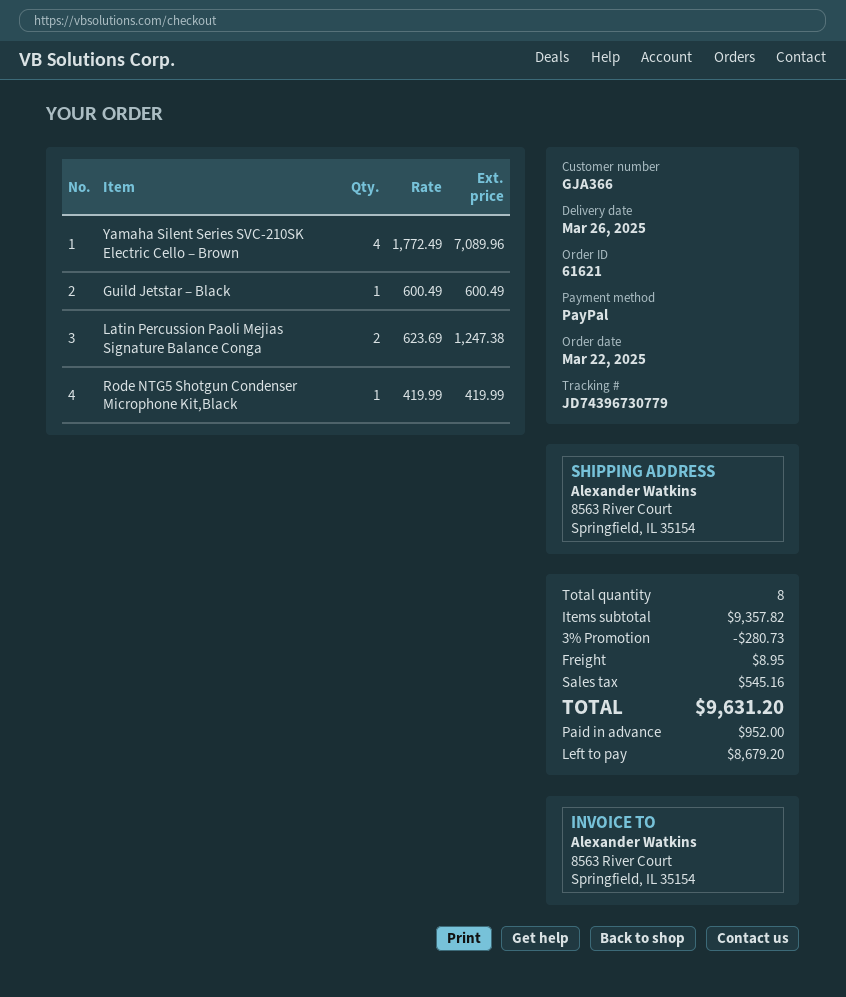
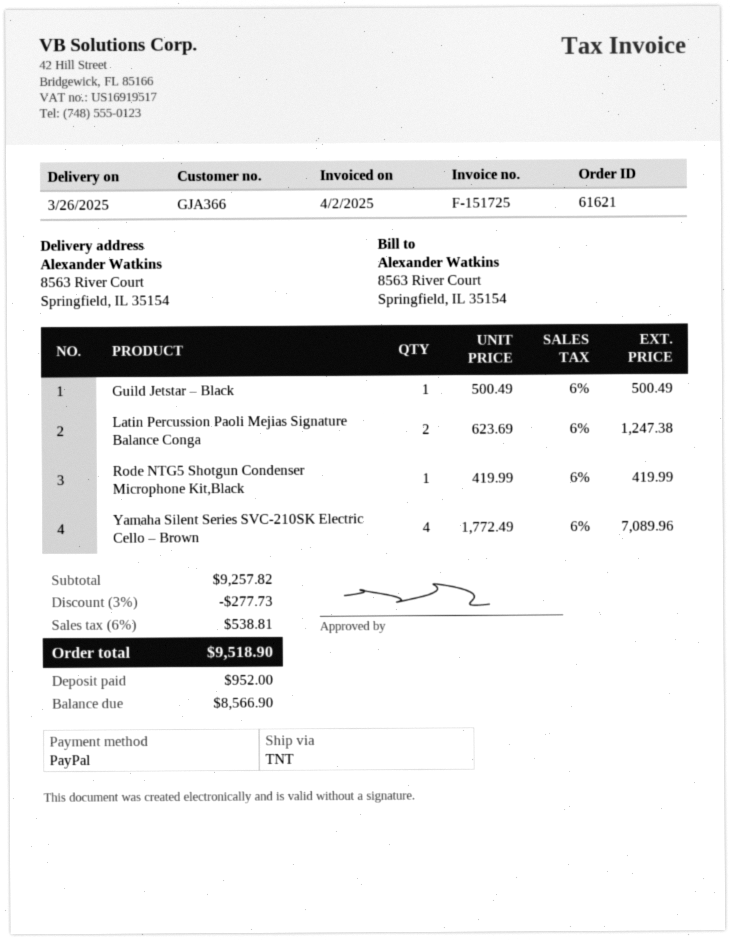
Guild Jetstar – Black: 1 x 600.49 = 600.49 -> 1 x 500.49 = 500.49
subtotal: 9357.82 -> 9257.82
discount: 3% = 280.73 -> 3% = 277.73
shipping: 8.95 -> none
tax: 545.16 -> 538.81
total: 9631.20 -> 9518.90
balance: 8679.20 -> 8566.90

